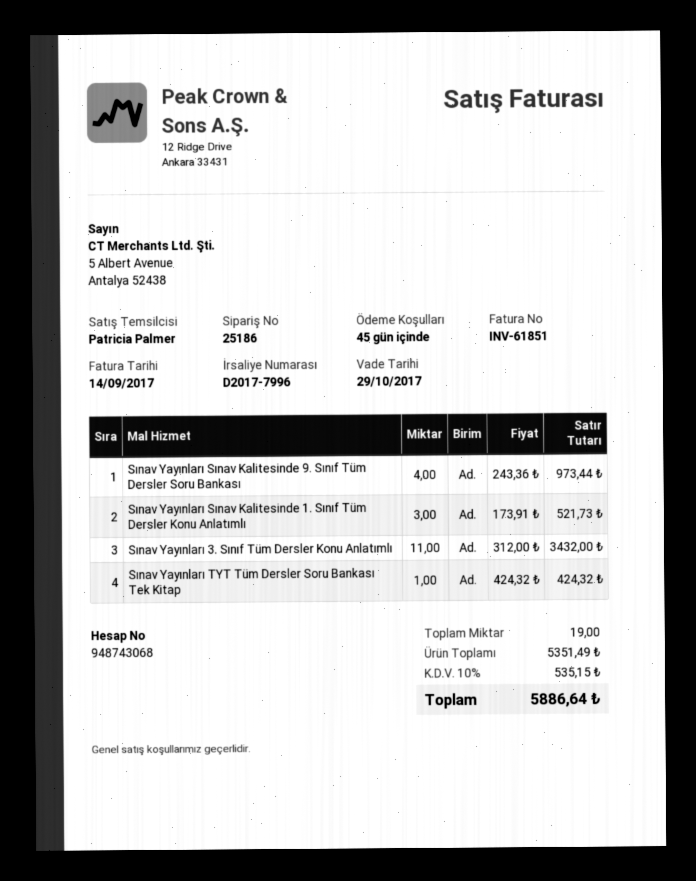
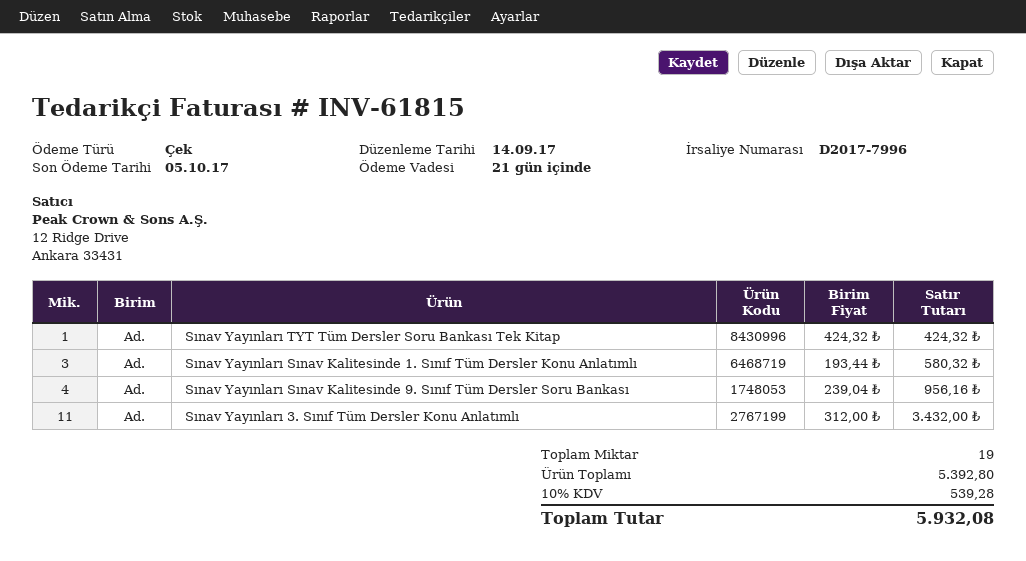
invoice number: INV-61851 -> INV-61815
payment terms: 45 days -> 21 days
due date: 2017-10-29 -> 2017-10-05
Sınav Yayınları Sınav Kalitesinde 9. Sınıf Tüm Dersler Soru Bankası: 4 x 243.36 = 973.44 -> 4 x 239.04 = 956.16
Sınav Yayınları Sınav Kalitesinde 1. Sınıf Tüm Dersler Konu Anlatımlı: 3 x 173.91 = 521.73 -> 3 x 193.44 = 580.32
subtotal: 5351.49 -> 5392.80
tax: 10% = 535.15 -> 10% = 539.28
total: 5886.64 -> 5932.08

